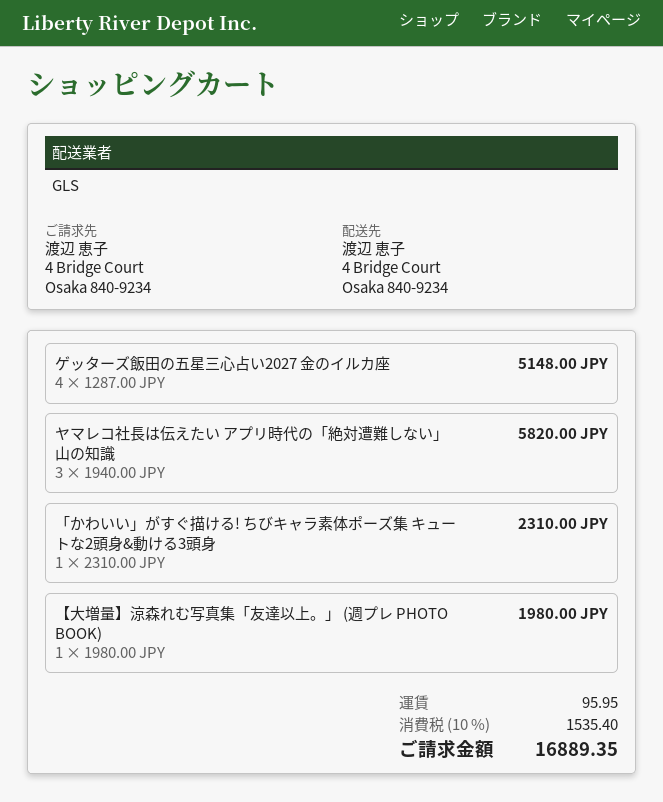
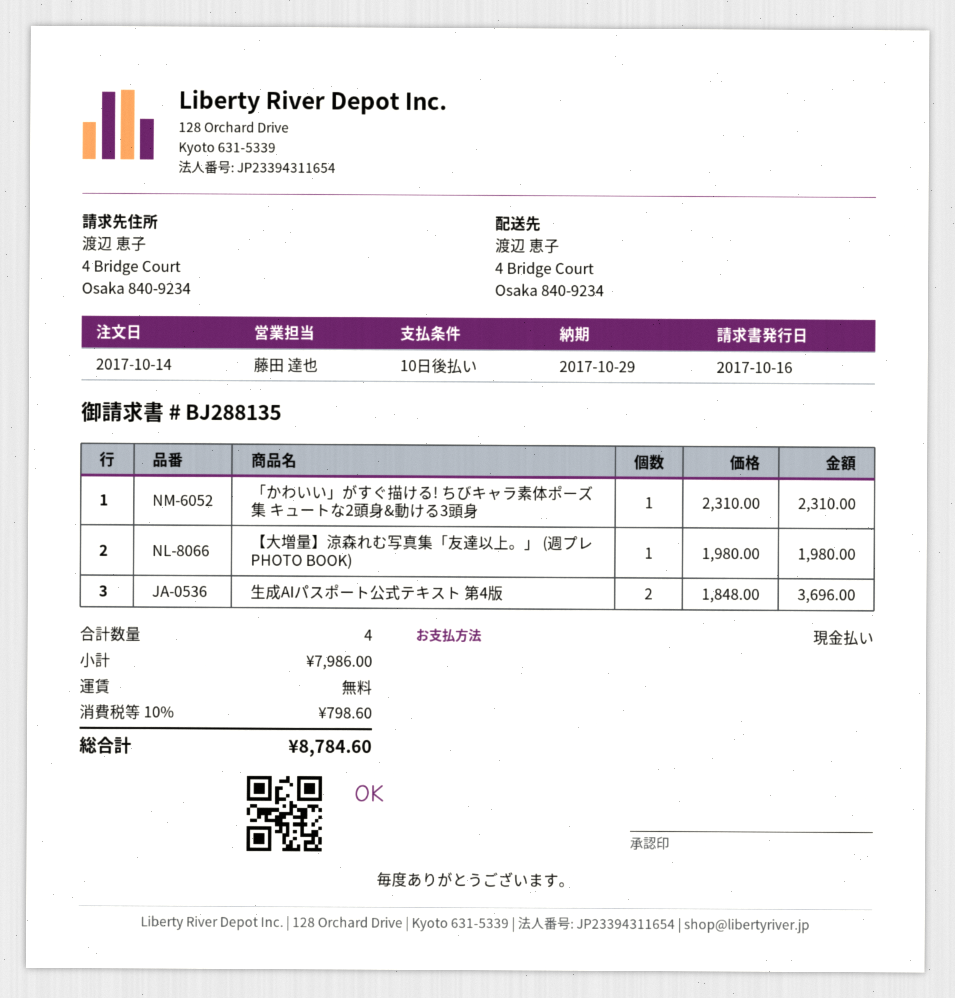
ゲッターズ飯田の五星三心占い2027 金のイルカ座: 4 x 1287.00 = 5148.00 -> none
ヤマレコ社長は伝えたい アプリ時代の「絶対遭難しない」山の知識: 3 x 1940.00 = 5820.00 -> none
生成AIパスポート公式テキスト 第4版: none -> 2 x 1848.00 = 3696.00
shipping: 95.95 -> 0.00
tax: 10% = 1535.40 -> 10% = 798.60
total: 16889.35 -> 8784.60

